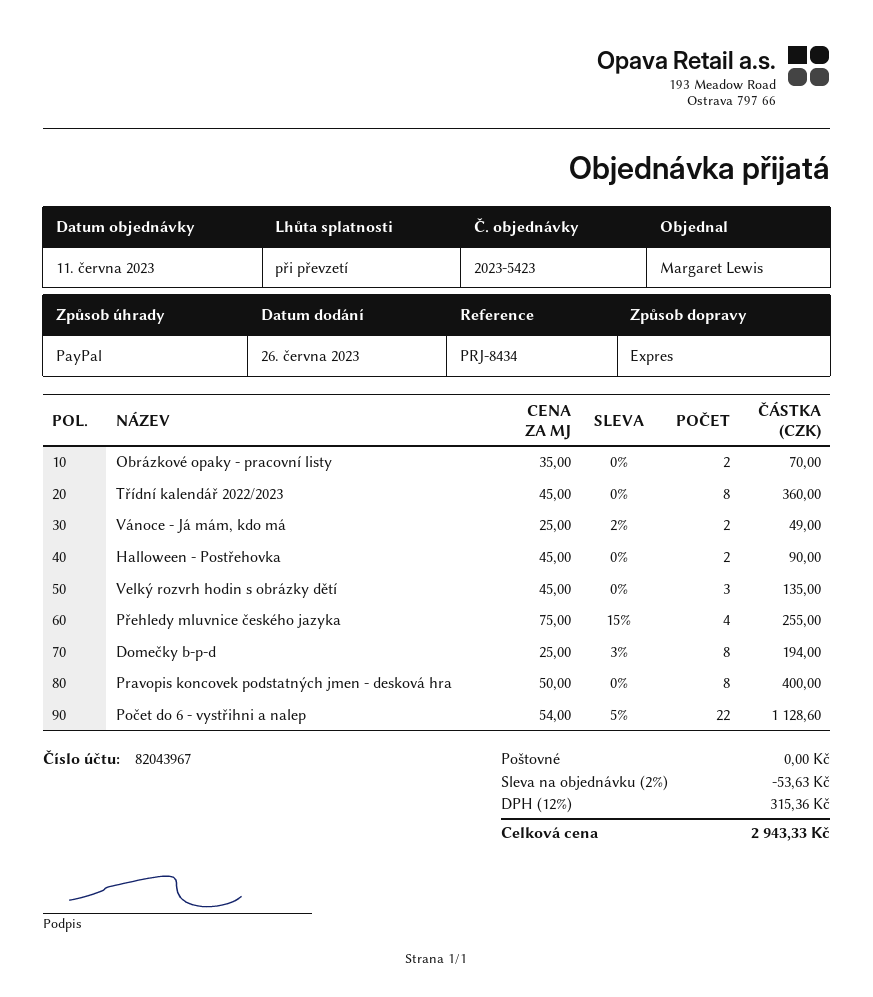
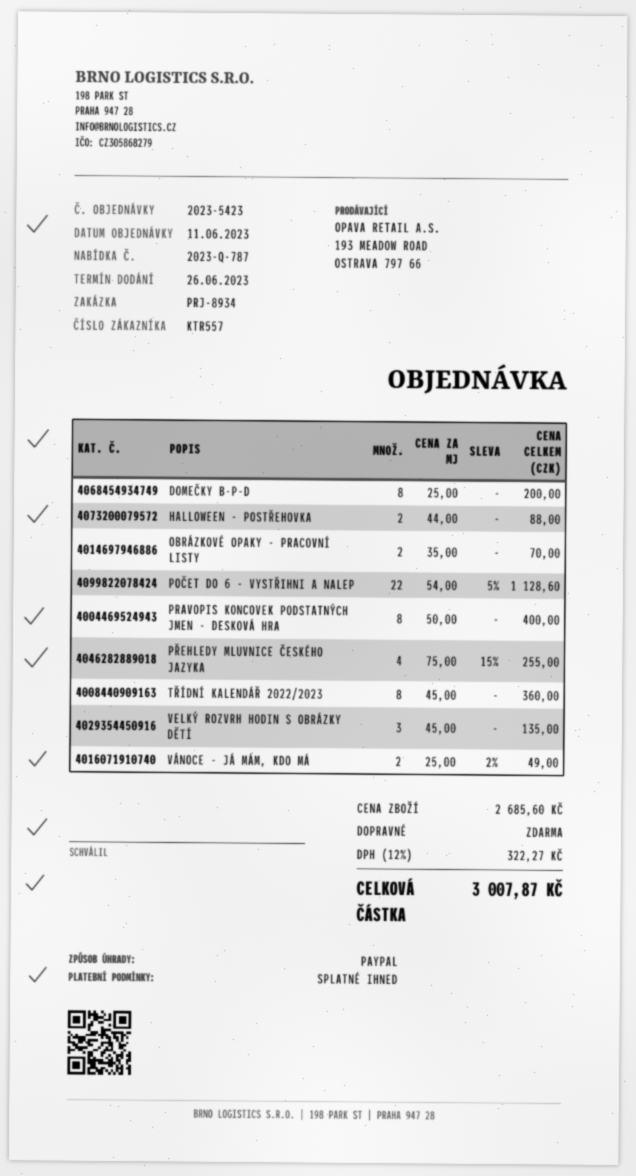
reference: PRJ-8434 -> PRJ-8934
Halloween - Postřehovka: 2 x 45.00 = 90.00 -> 2 x 44.00 = 88.00
Domečky b-p-d: 8 x 25.00 - 3% = 194.00 -> 8 x 25.00 = 200.00
discount: 2% = 53.63 -> none
tax: 12% = 315.36 -> 12% = 322.27
total: 2943.33 -> 3007.87

